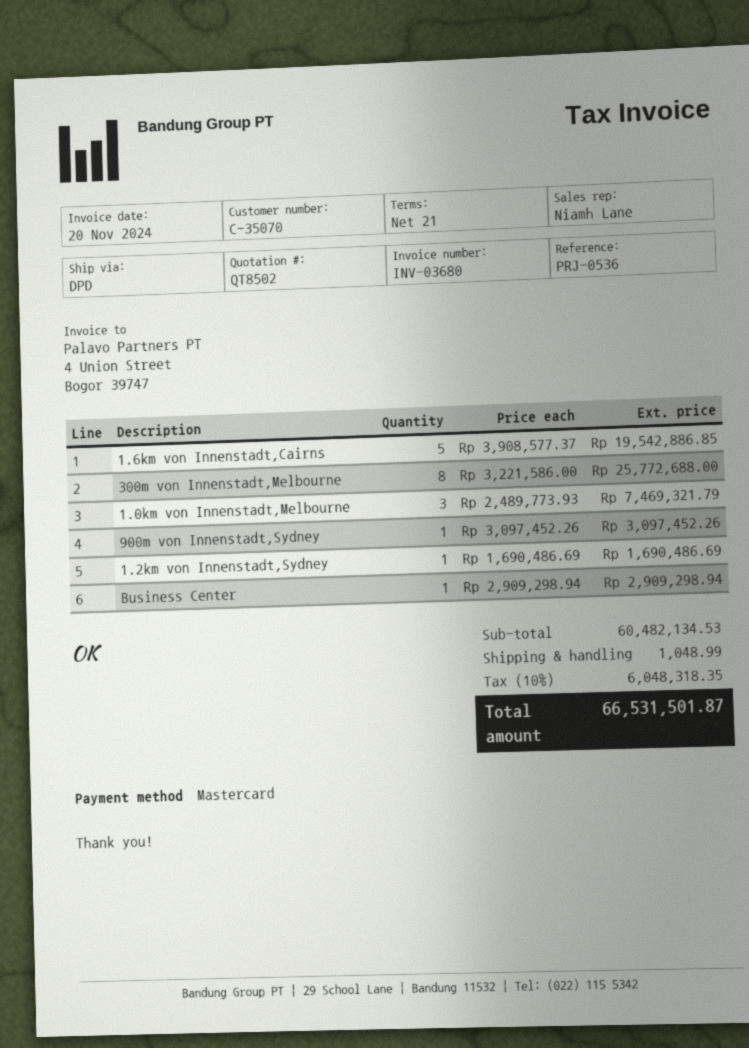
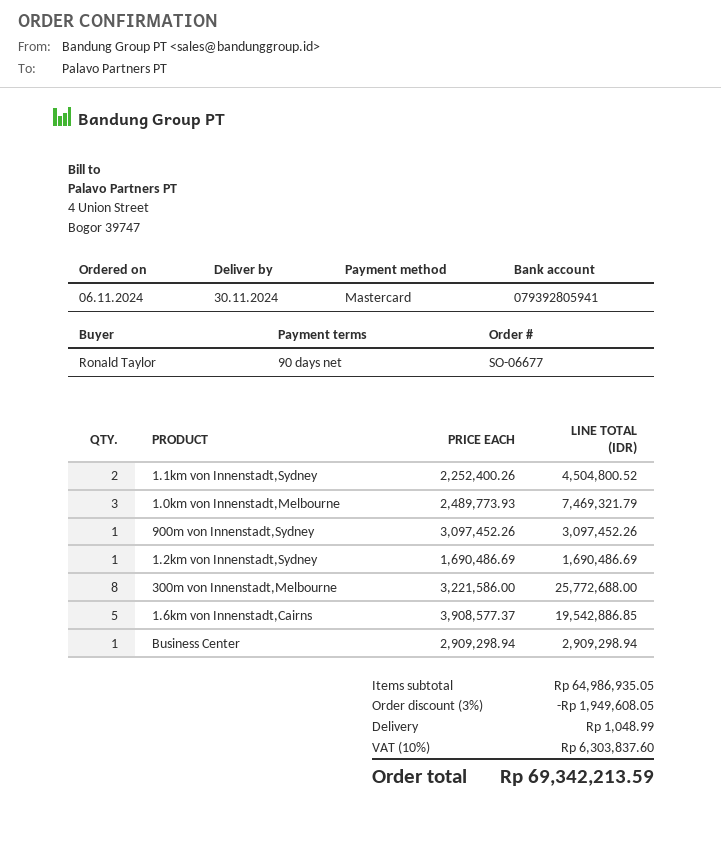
payment terms: 21 days -> 90 days
1.1km von Innenstadt,Sydney: none -> 2 x 2252400.26 = 4504800.52
subtotal: 60482134.53 -> 64986935.05
discount: none -> 3% = 1949608.05
tax: 10% = 6048318.35 -> 10% = 6303837.60
total: 66531501.87 -> 69342213.59

